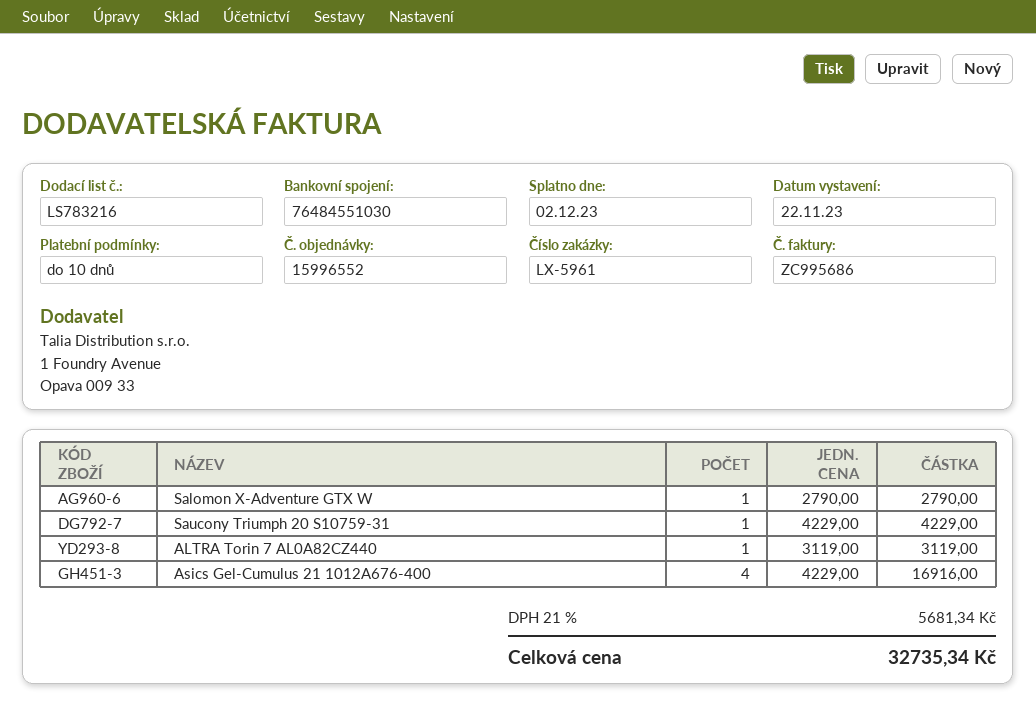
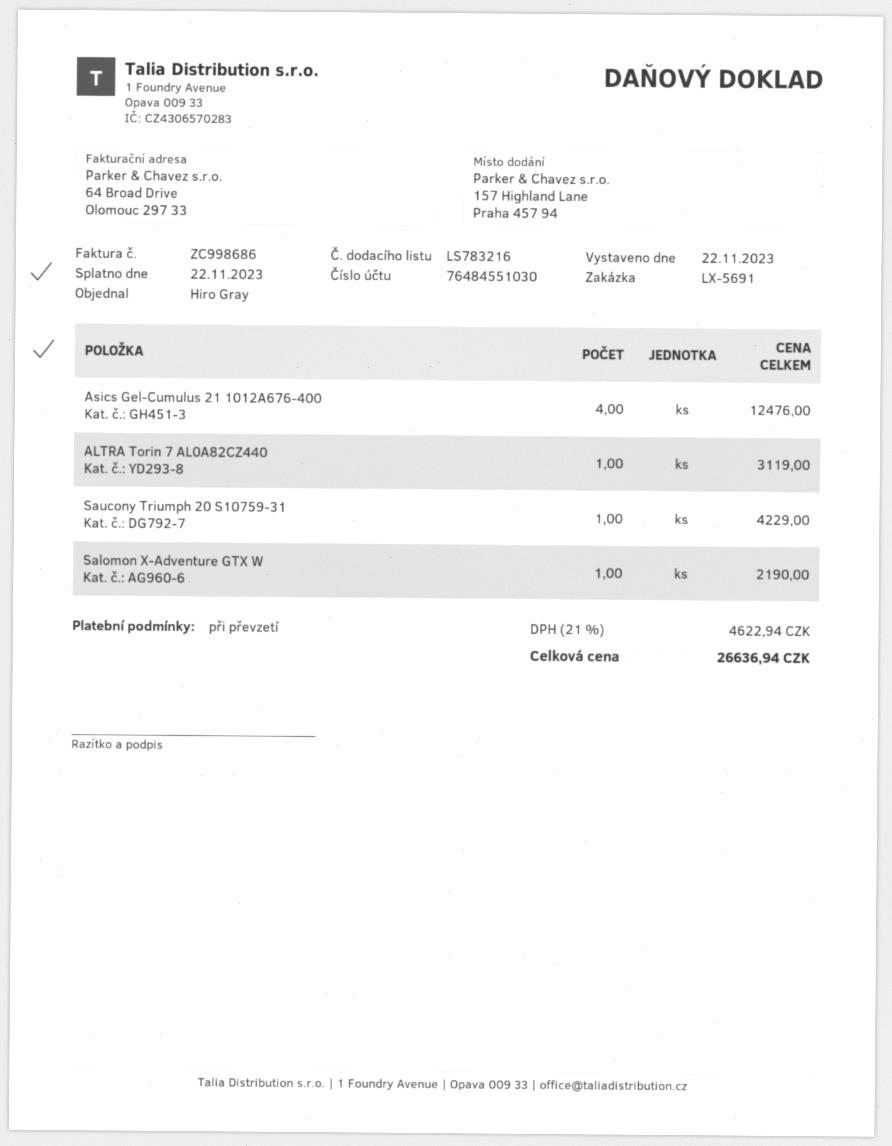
invoice number: ZC995686 -> ZC998686
payment terms: 10 days -> on receipt
due date: 2023-12-02 -> 2023-11-22
reference: LX-5961 -> LX-5691
Salomon X-Adventure GTX W: 1 for 2790.00 -> 1 for 2190.00
Asics Gel-Cumulus 21 1012A676-400: 4 for 16916.00 -> 4 for 12476.00
tax: 21% = 5681.34 -> 21% = 4622.94
total: 32735.34 -> 26636.94

